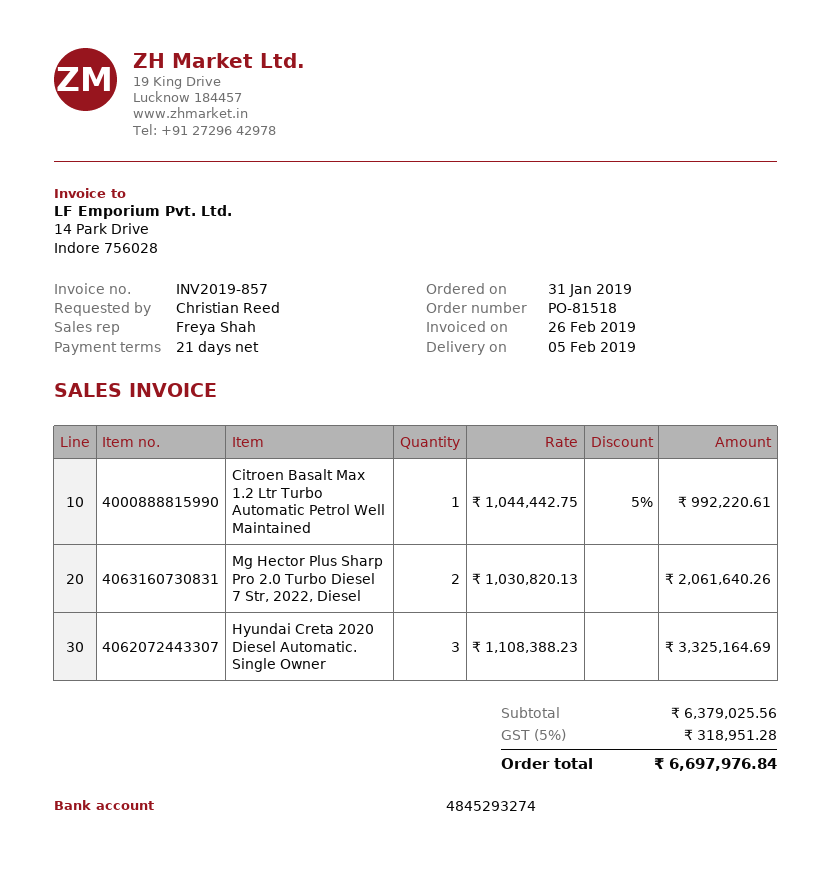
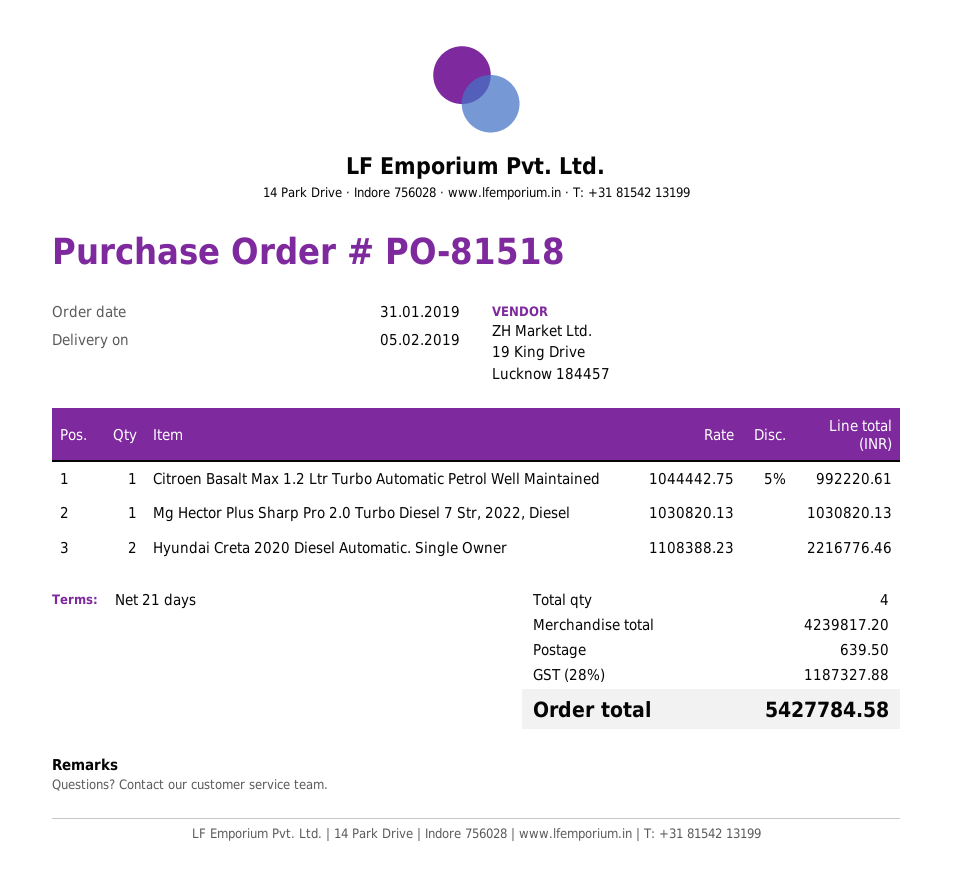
Mg Hector Plus Sharp Pro 2.0 Turbo Diesel 7 Str, 2022, Diesel: 2 x 1030820.13 = 2061640.26 -> 1 x 1030820.13 = 1030820.13
Hyundai Creta 2020 Diesel Automatic. Single Owner: 3 x 1108388.23 = 3325164.69 -> 2 x 1108388.23 = 2216776.46
subtotal: 6379025.56 -> 4239817.20
shipping: none -> 639.50
tax: 5% = 318951.28 -> 28% = 1187327.88
total: 6697976.84 -> 5427784.58

